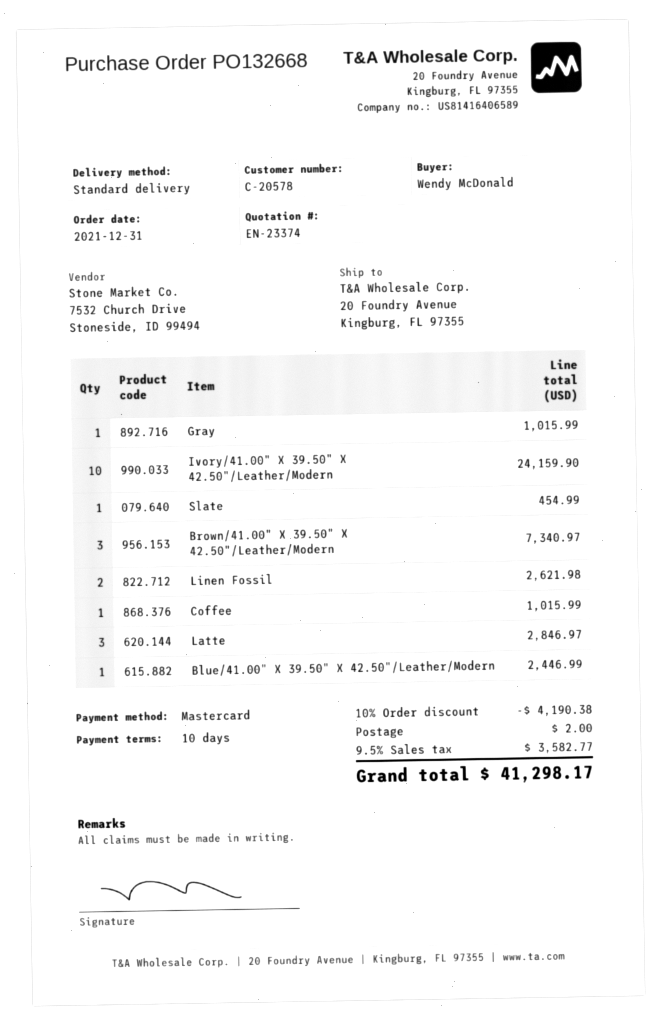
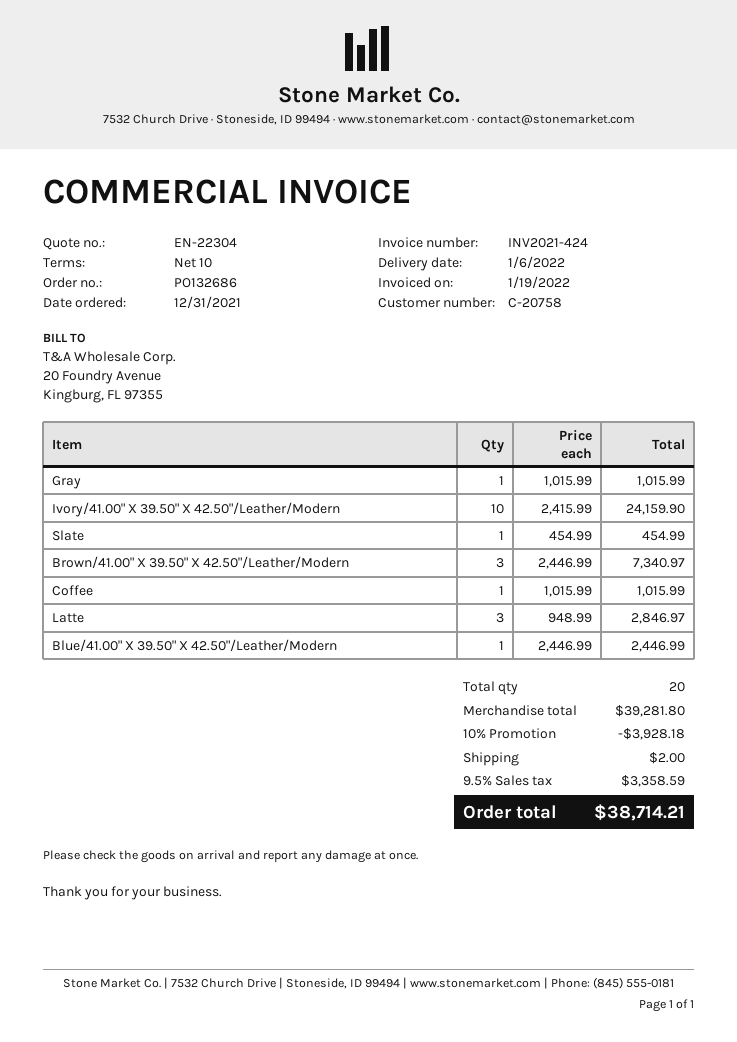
quote number: EN-23374 -> EN-22304
order number: PO132668 -> PO132686
customer number: C-20578 -> C-20758
Linen Fossil: 2 for 2621.98 -> none
discount: 10% = 4190.38 -> 10% = 3928.18
tax: 9.5% = 3582.77 -> 9.5% = 3358.59
total: 41298.17 -> 38714.21

